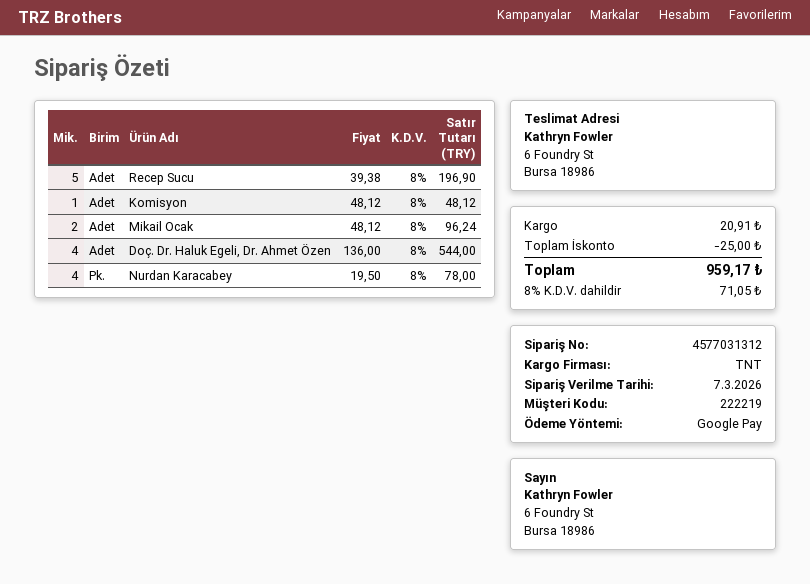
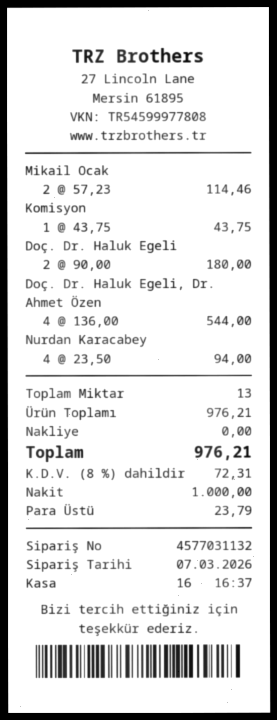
order number: 4577031312 -> 4577031132
payment method: Google Pay -> cash
Recep Sucu: 5 x 39.38 = 196.90 -> none
Komisyon: 1 x 48.12 = 48.12 -> 1 x 43.75 = 43.75
Mikail Ocak: 2 x 48.12 = 96.24 -> 2 x 57.23 = 114.46
Nurdan Karacabey: 4 x 19.50 = 78.00 -> 4 x 23.50 = 94.00
Doç. Dr. Haluk Egeli: none -> 2 x 90.00 = 180.00
discount: 25.00 -> none
shipping: 20.91 -> 0.00
tax: 8% = 71.05 -> 8% = 72.31
total: 959.17 -> 976.21

